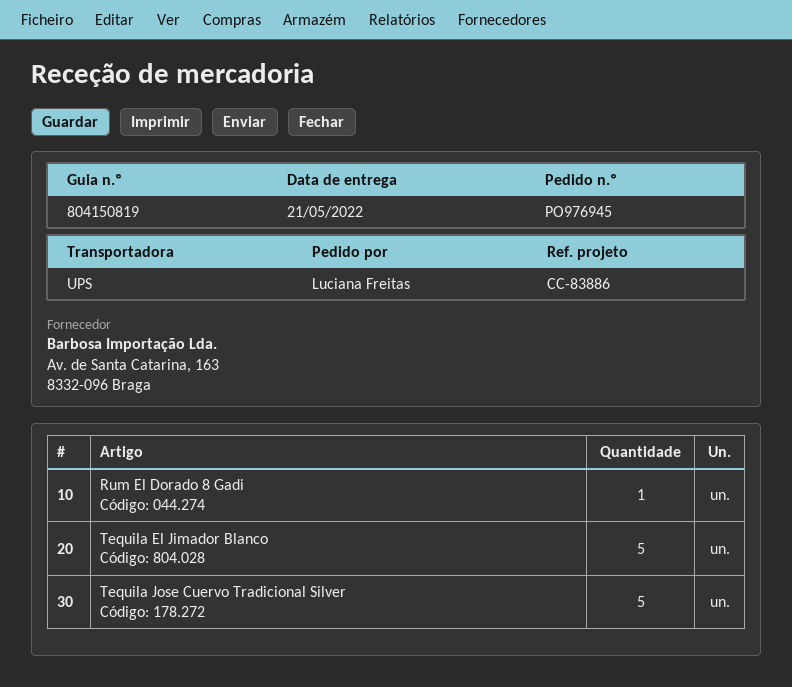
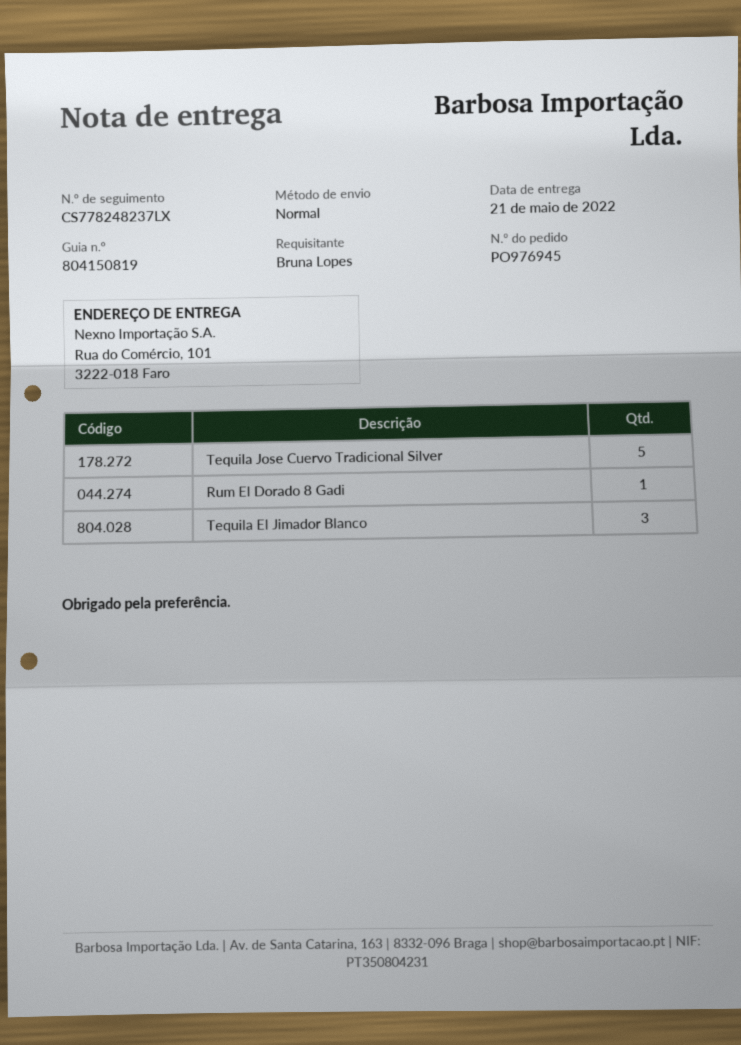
ordered by: Luciana Freitas -> Bruna Lopes
shipping method: UPS -> standard
Tequila El Jimador Blanco: 5 -> 3

